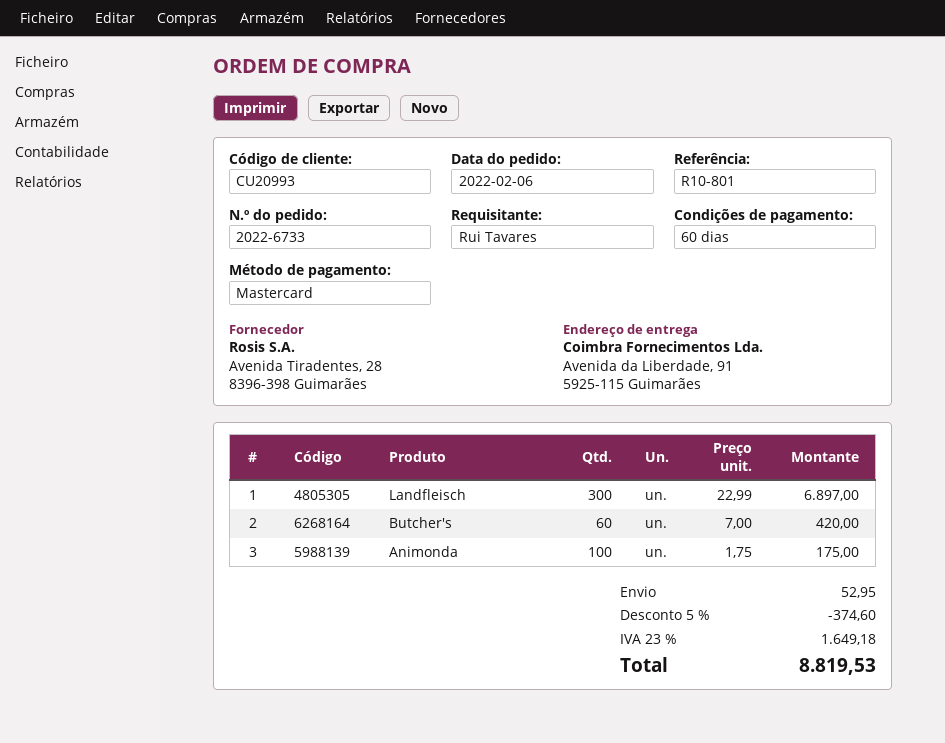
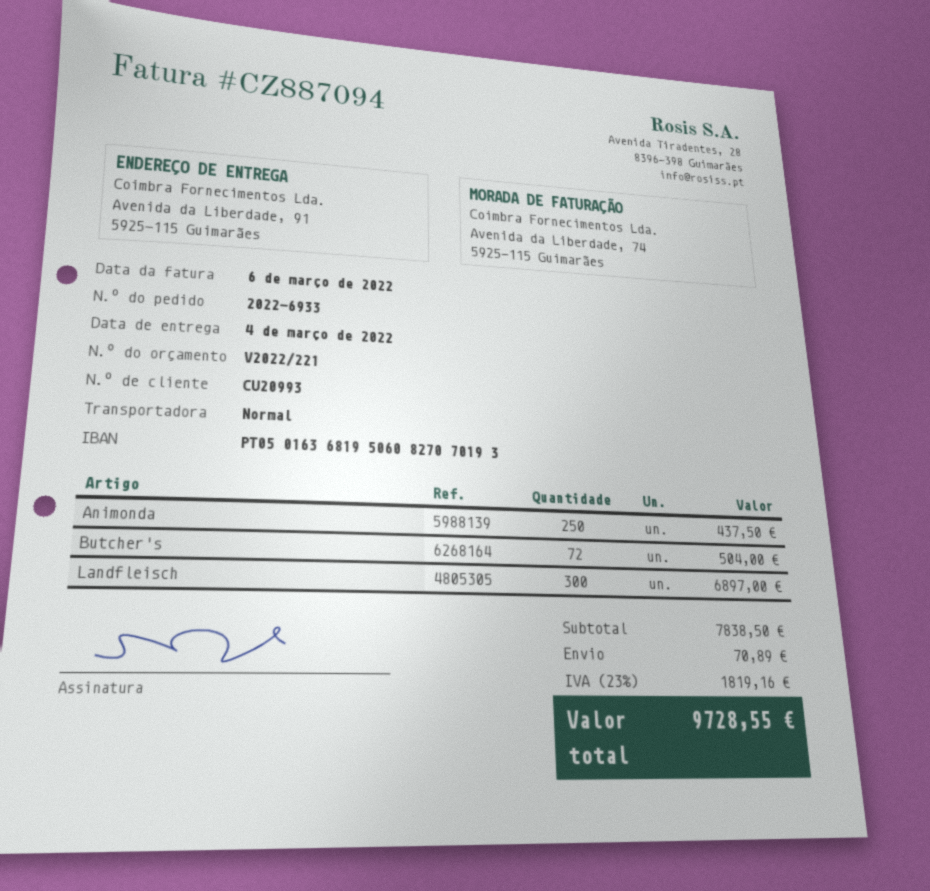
order number: 2022-6733 -> 2022-6933
Butcher's: 60 for 420.00 -> 72 for 504.00
Animonda: 100 for 175.00 -> 250 for 437.50
discount: 5% = 374.60 -> none
shipping: 52.95 -> 70.89
tax: 23% = 1649.18 -> 23% = 1819.16
total: 8819.53 -> 9728.55

